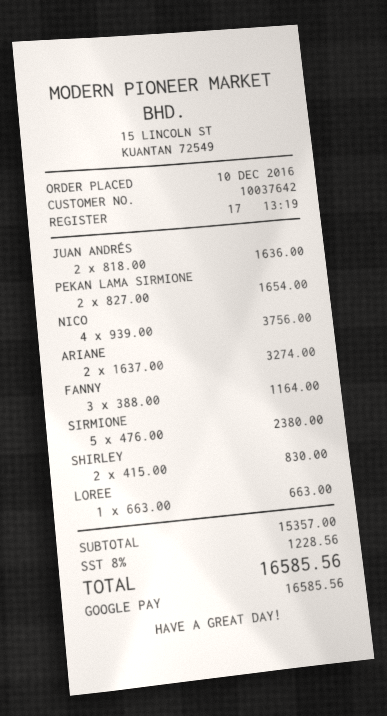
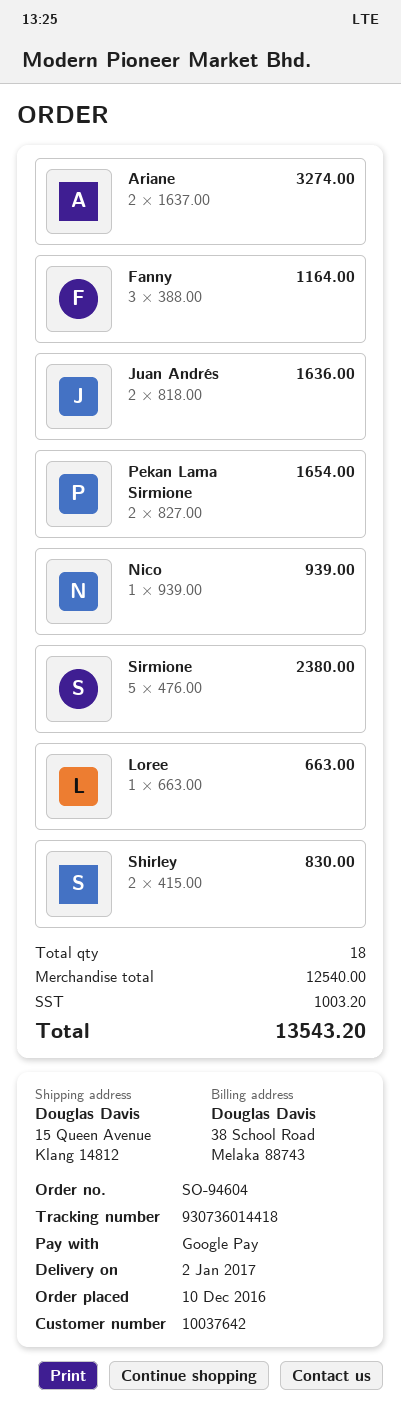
NICO: 4 x 939.00 = 3756.00 -> 1 x 939.00 = 939.00
subtotal: 15357.00 -> 12540.00
tax: 1228.56 -> 1003.20
total: 16585.56 -> 13543.20

